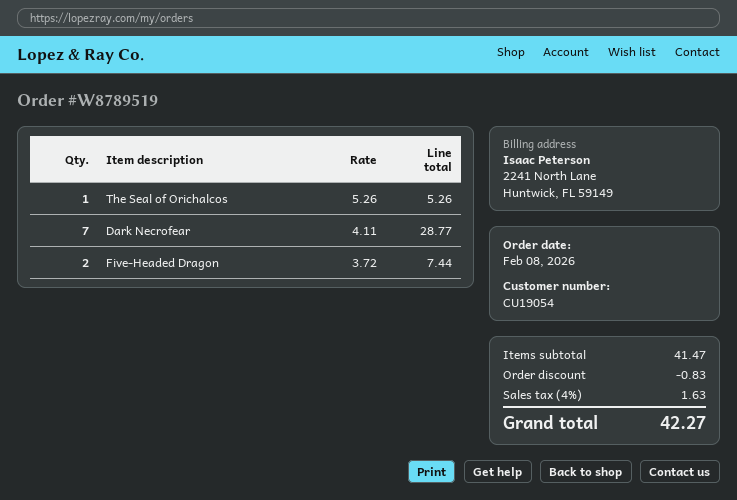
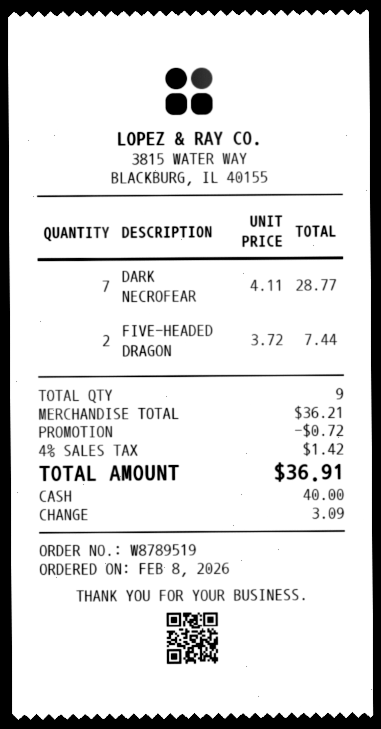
The Seal of Orichalcos: 1 x 5.26 = 5.26 -> none
subtotal: 41.47 -> 36.21
discount: 0.83 -> 0.72
tax: 4% = 1.63 -> 4% = 1.42
total: 42.27 -> 36.91

